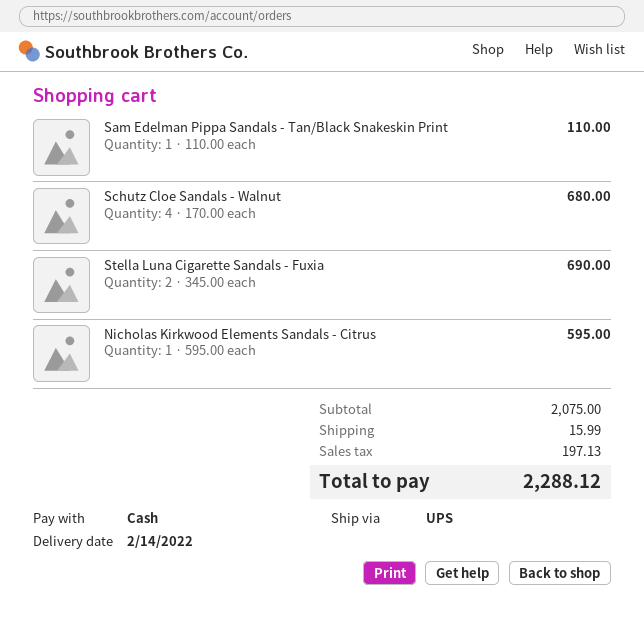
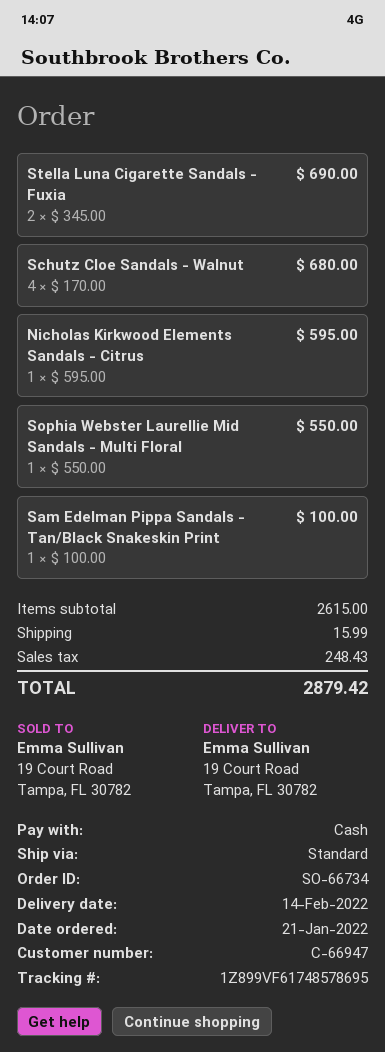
shipping method: UPS -> standard
Sam Edelman Pippa Sandals - Tan/Black Snakeskin Print: 1 x 110.00 = 110.00 -> 1 x 100.00 = 100.00
Sophia Webster Laurellie Mid Sandals - Multi Floral: none -> 1 x 550.00 = 550.00
subtotal: 2075.00 -> 2615.00
tax: 197.13 -> 248.43
total: 2288.12 -> 2879.42

